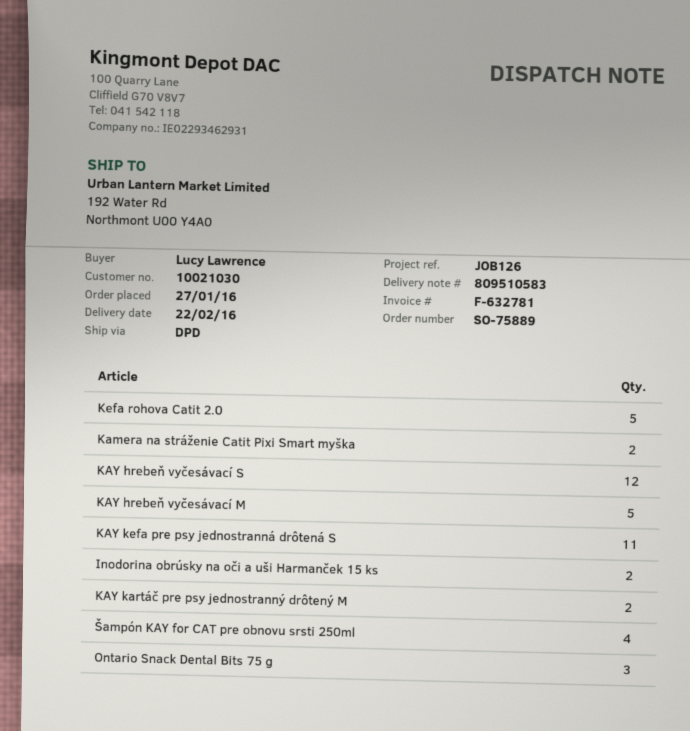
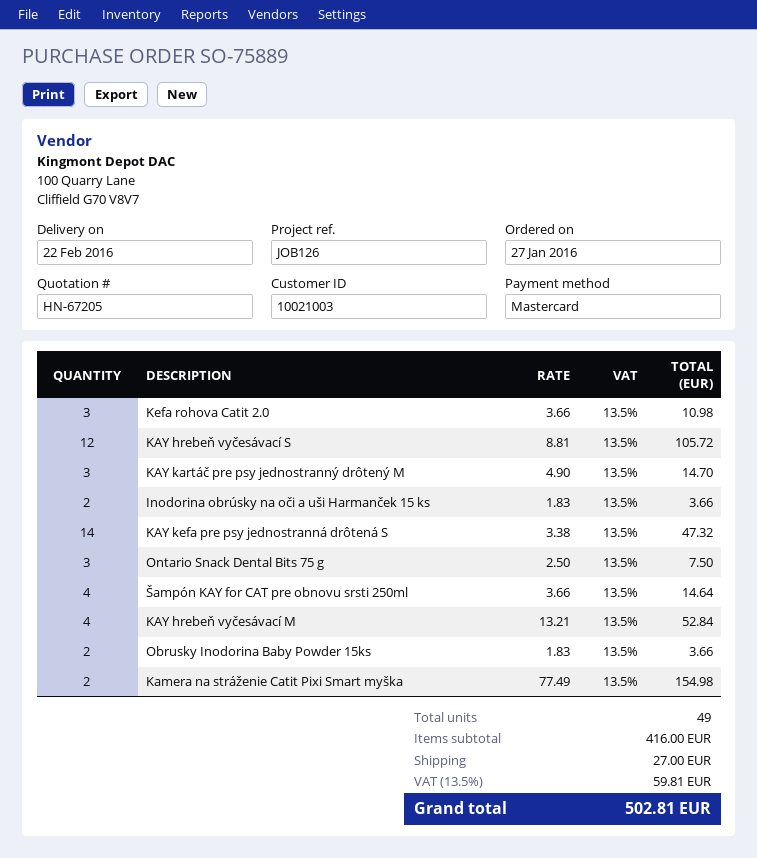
customer number: 10021030 -> 10021003
Kefa rohova Catit 2.0: 5 -> 3
KAY hrebeň vyčesávací M: 5 -> 4
KAY kefa pre psy jednostranná drôtená S: 11 -> 14
KAY kartáč pre psy jednostranný drôtený M: 2 -> 3
Obrusky Inodorina Baby Powder 15ks: none -> 2

